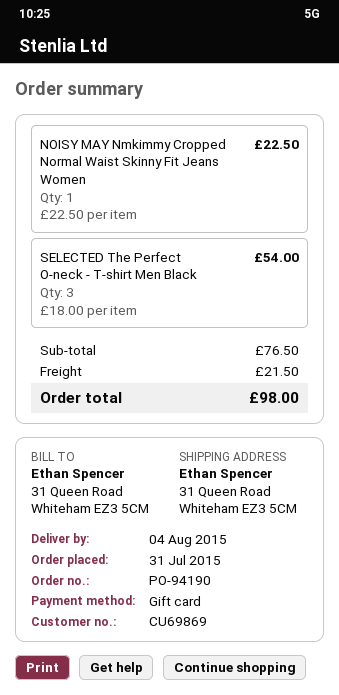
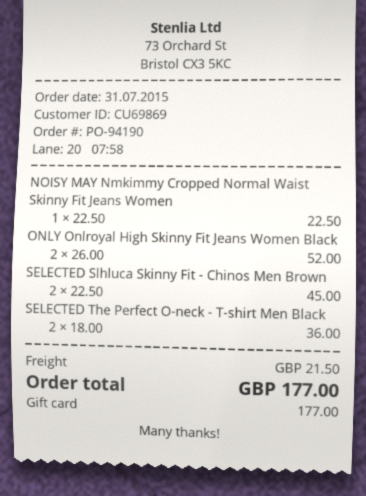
SELECTED The Perfect O-neck - T-shirt Men Black: 3 x 18.00 = 54.00 -> 2 x 18.00 = 36.00
ONLY Onlroyal High Skinny Fit Jeans Women Black: none -> 2 x 26.00 = 52.00
SELECTED Slhluca Skinny Fit - Chinos Men Brown: none -> 2 x 22.50 = 45.00
total: 98.00 -> 177.00

